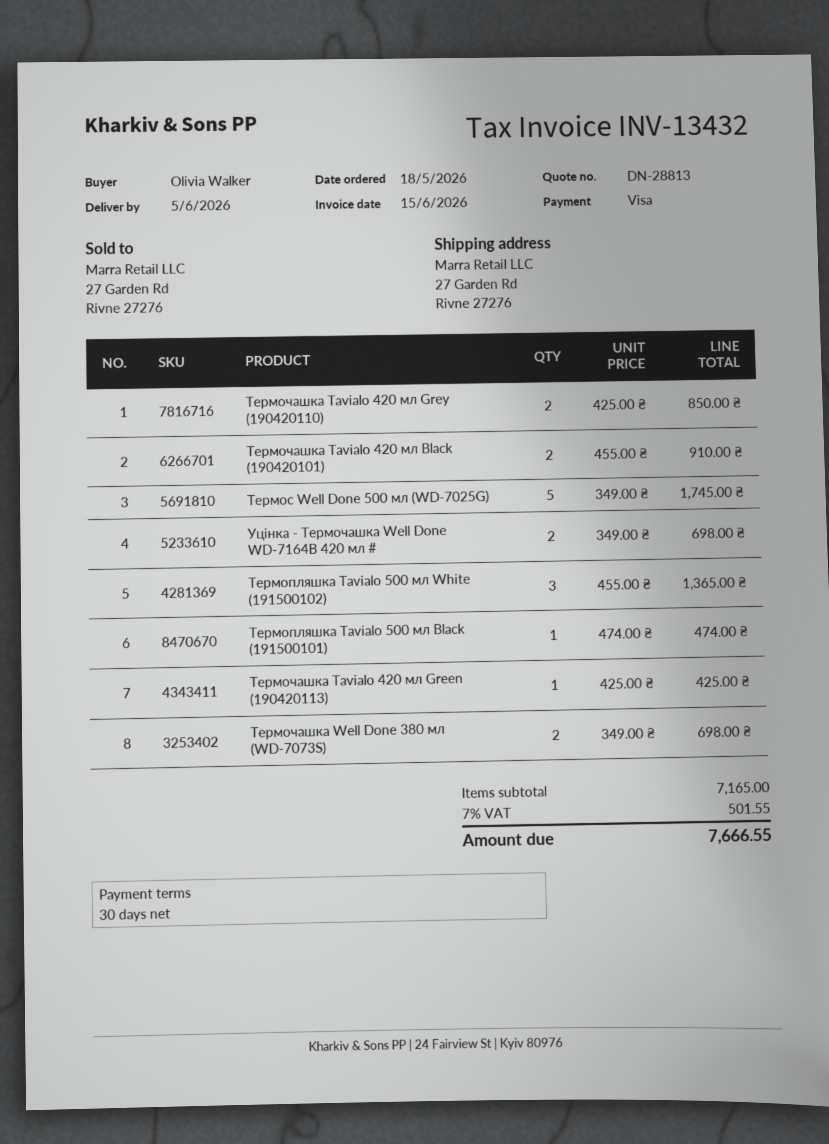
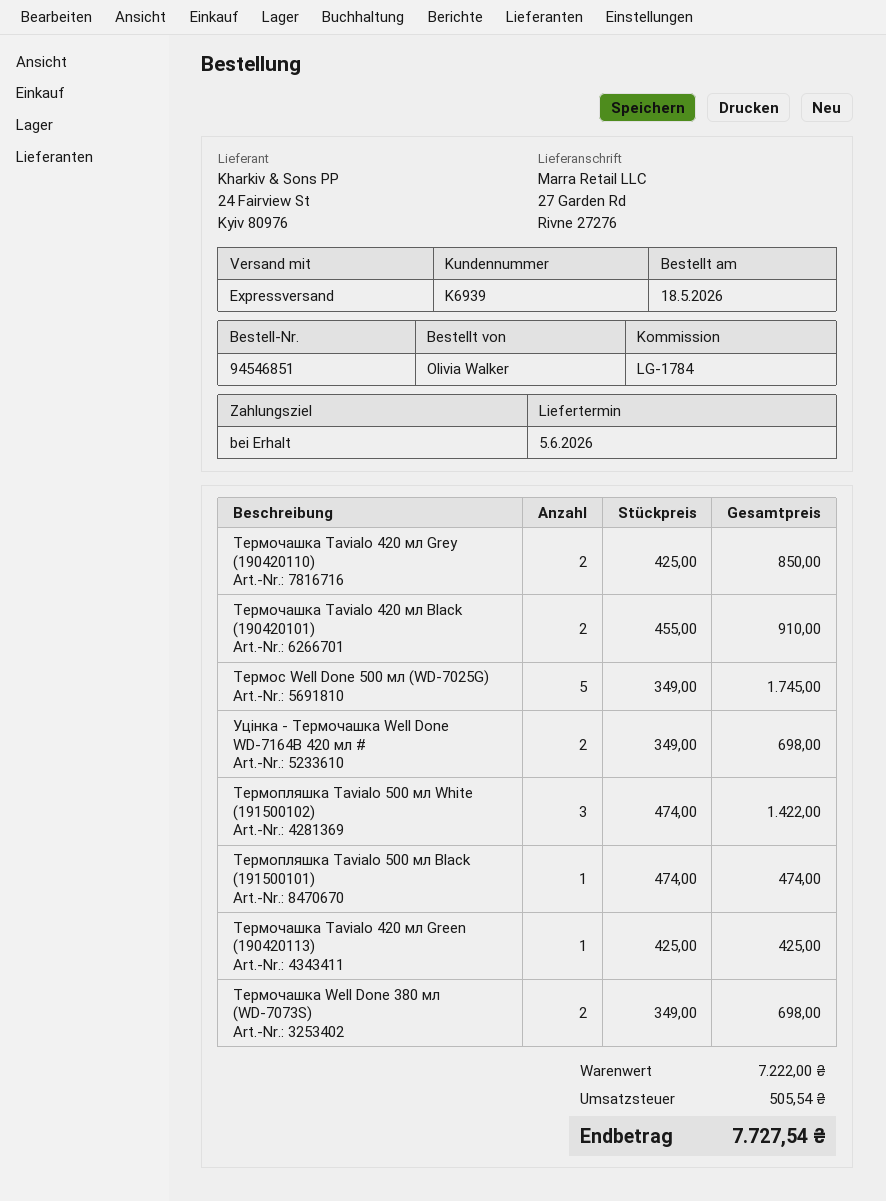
payment terms: 30 days -> on receipt
Термопляшка Tavialo 500 мл White (191500102): 3 x 455.00 = 1365.00 -> 3 x 474.00 = 1422.00
subtotal: 7165.00 -> 7222.00
tax: 501.55 -> 505.54
total: 7666.55 -> 7727.54

